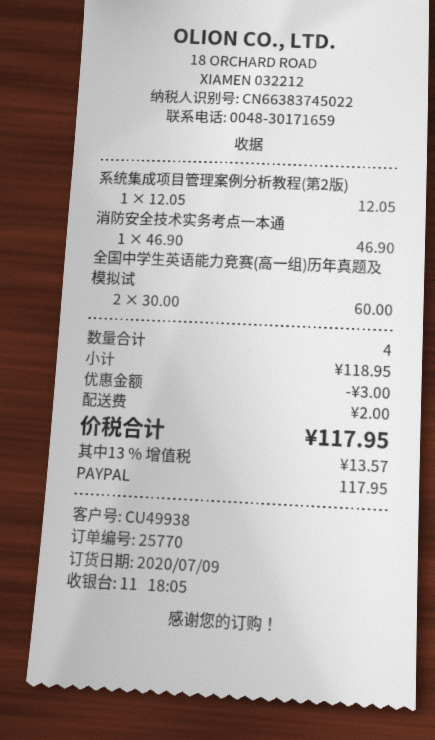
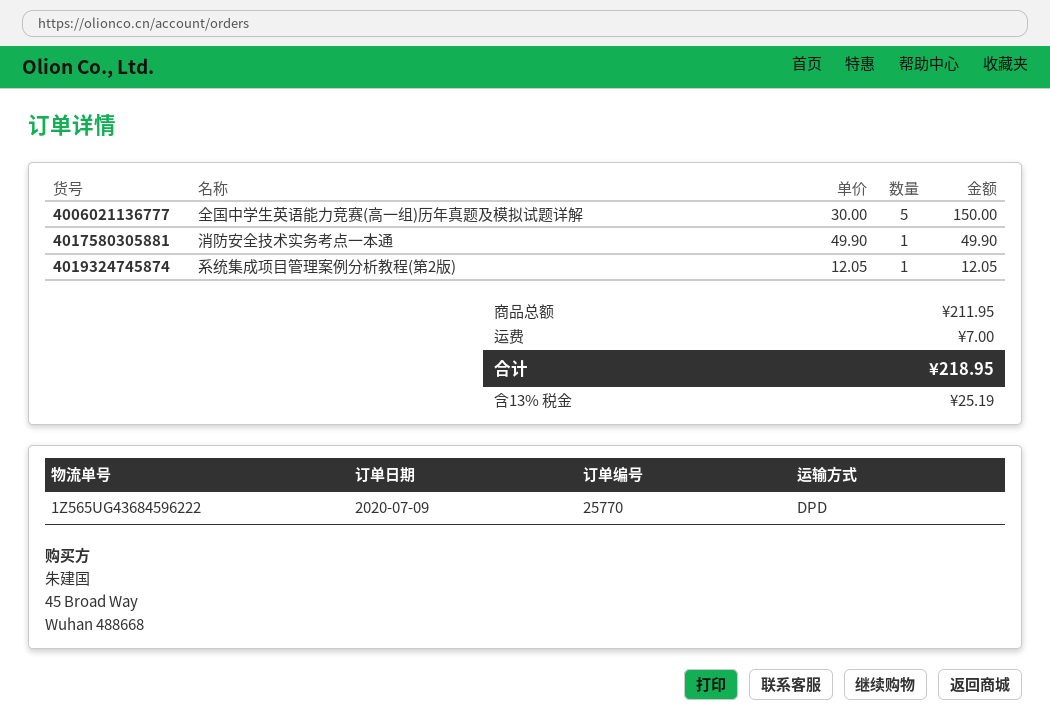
消防安全技术实务考点一本通: 1 x 46.90 = 46.90 -> 1 x 49.90 = 49.90
全国中学生英语能力竞赛(高一组)历年真题及模拟试: 2 x 30.00 = 60.00 -> 5 x 30.00 = 150.00
subtotal: 118.95 -> 211.95
discount: 3.00 -> none
shipping: 2.00 -> 7.00
tax: 13% = 13.57 -> 13% = 25.19
total: 117.95 -> 218.95

